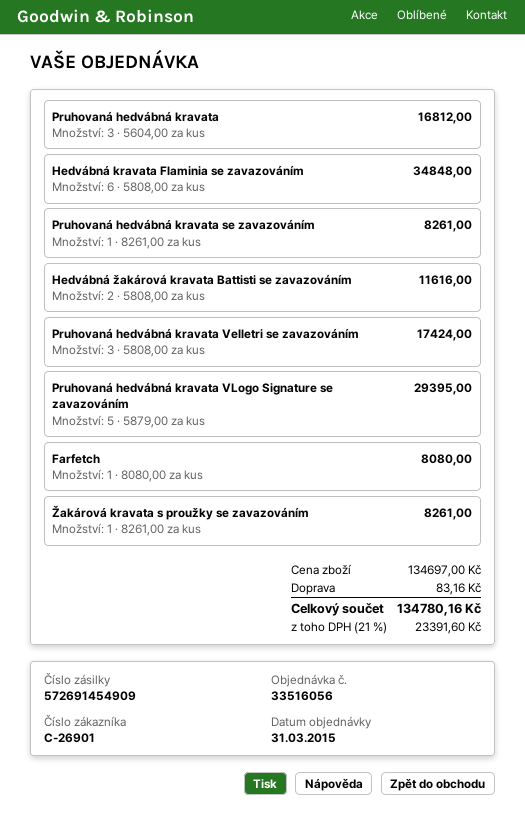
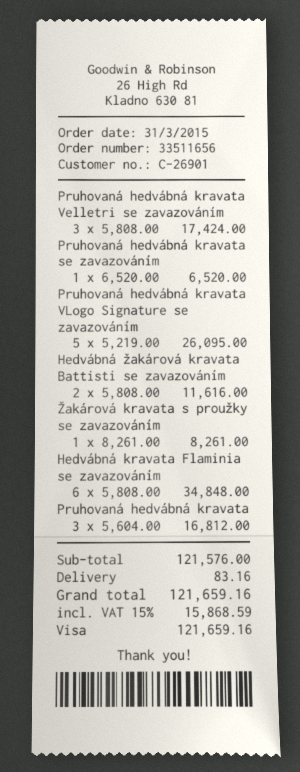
order number: 33516056 -> 33511656
Pruhovaná hedvábná kravata se zavazováním: 1 x 8261.00 = 8261.00 -> 1 x 6520.00 = 6520.00
Pruhovaná hedvábná kravata VLogo Signature se zavazováním: 5 x 5879.00 = 29395.00 -> 5 x 5219.00 = 26095.00
Farfetch: 1 x 8080.00 = 8080.00 -> none
subtotal: 134697.00 -> 121576.00
tax: 21% = 23391.60 -> 15% = 15868.59
total: 134780.16 -> 121659.16

